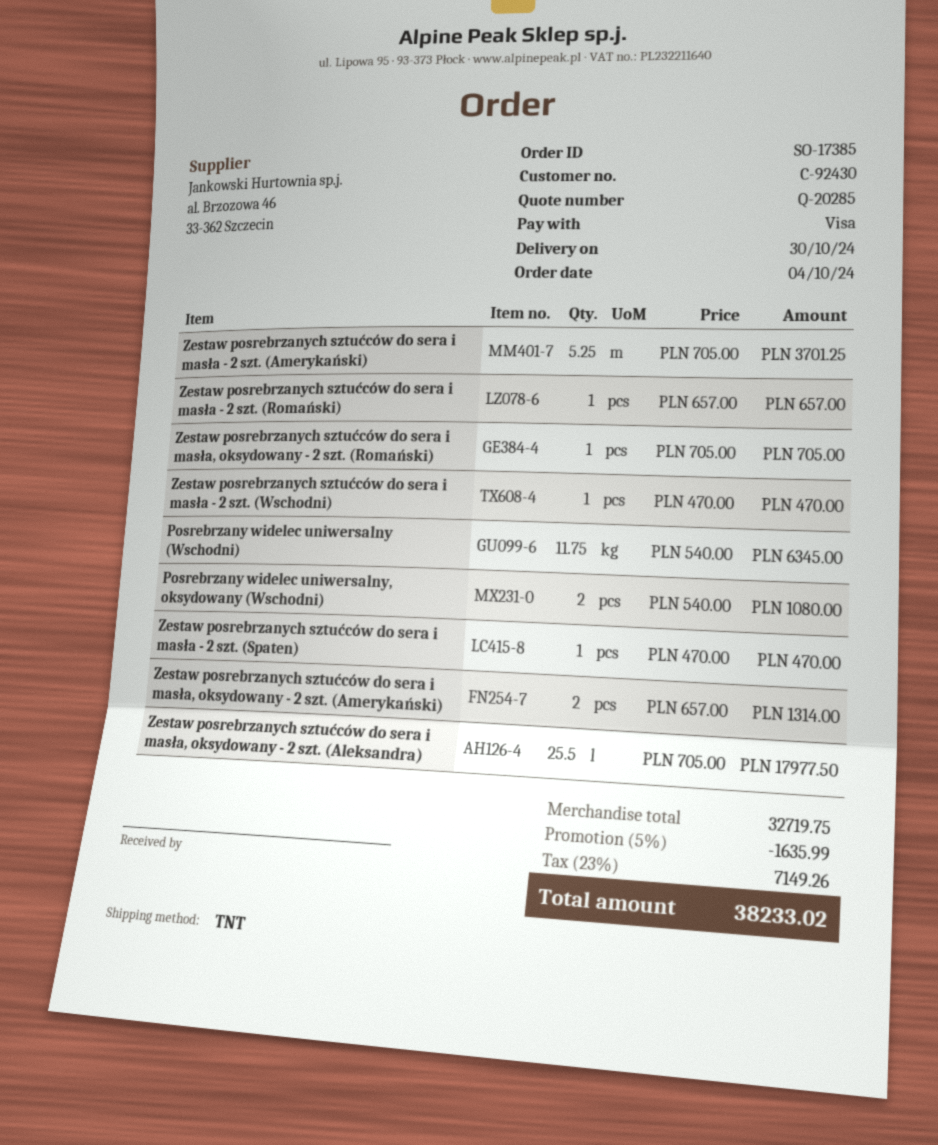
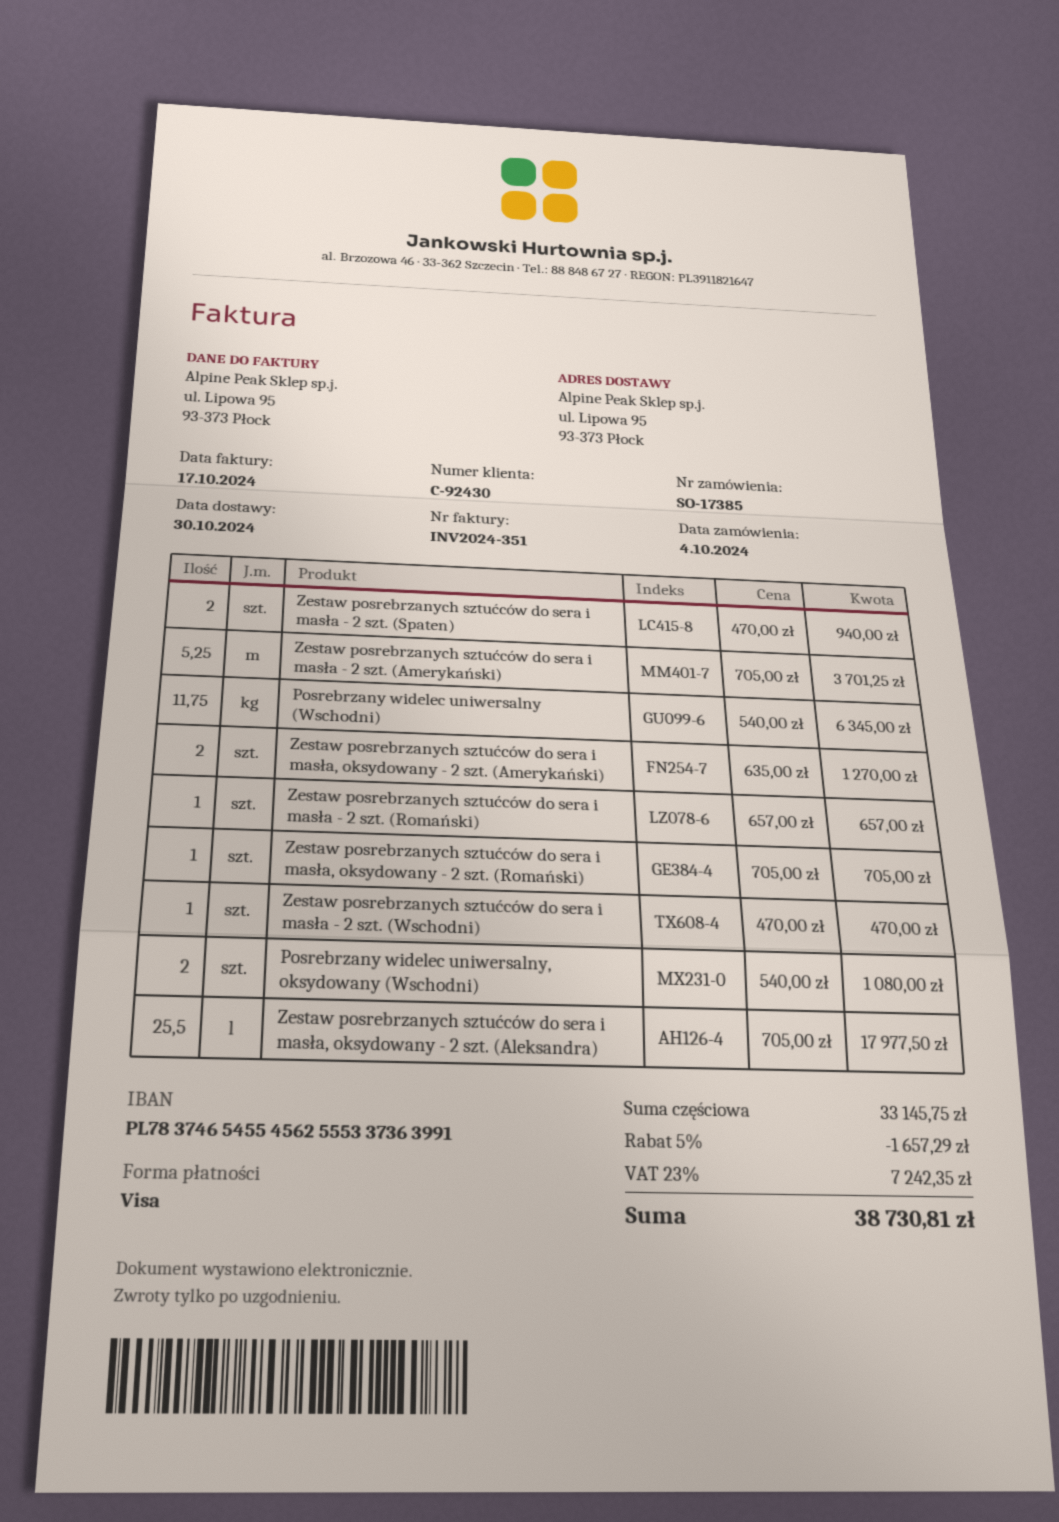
Zestaw posrebrzanych sztućców do sera i masła - 2 szt. (Spaten): 1 x 470.00 = 470.00 -> 2 x 470.00 = 940.00
Zestaw posrebrzanych sztućców do sera i masła, oksydowany - 2 szt. (Amerykański): 2 x 657.00 = 1314.00 -> 2 x 635.00 = 1270.00
subtotal: 32719.75 -> 33145.75
discount: 5% = 1635.99 -> 5% = 1657.29
tax: 23% = 7149.26 -> 23% = 7242.35
total: 38233.02 -> 38730.81

